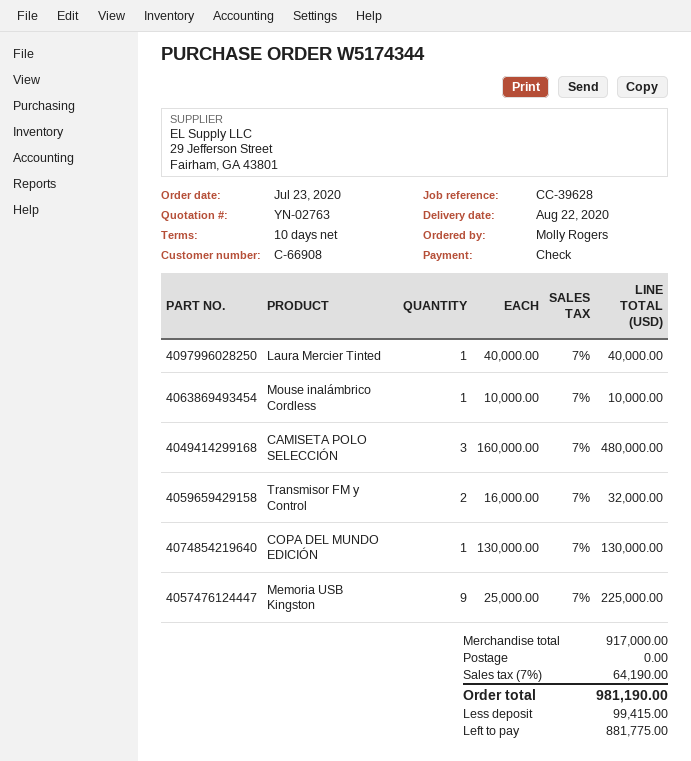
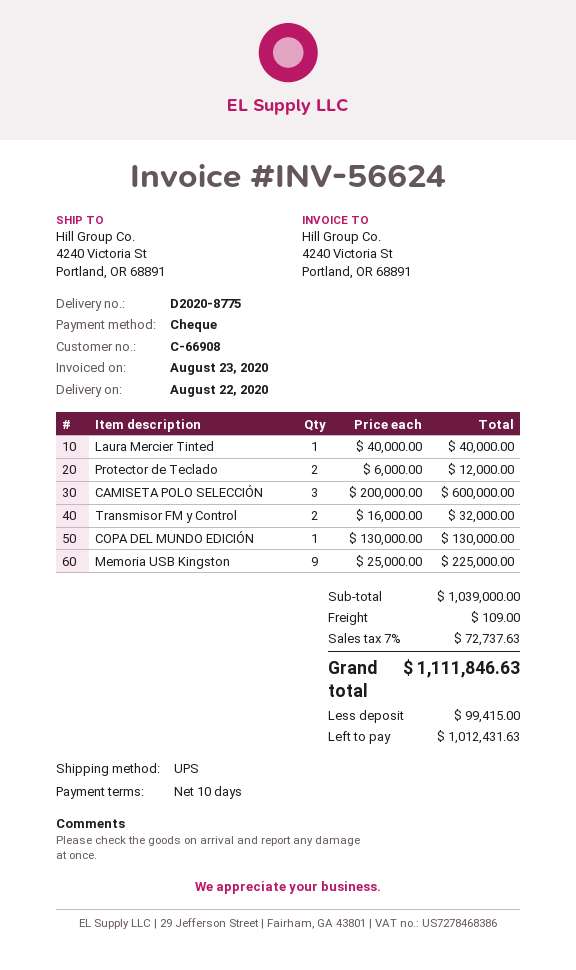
Mouse inalámbrico Cordless: 1 x 10000.00 = 10000.00 -> none
CAMISETA POLO SELECCIÓN: 3 x 160000.00 = 480000.00 -> 3 x 200000.00 = 600000.00
Protector de Teclado: none -> 2 x 6000.00 = 12000.00
subtotal: 917000.00 -> 1039000.00
shipping: 0.00 -> 109.00
tax: 7% = 64190.00 -> 7% = 72737.63
total: 981190.00 -> 1111846.63
balance: 881775.00 -> 1012431.63

